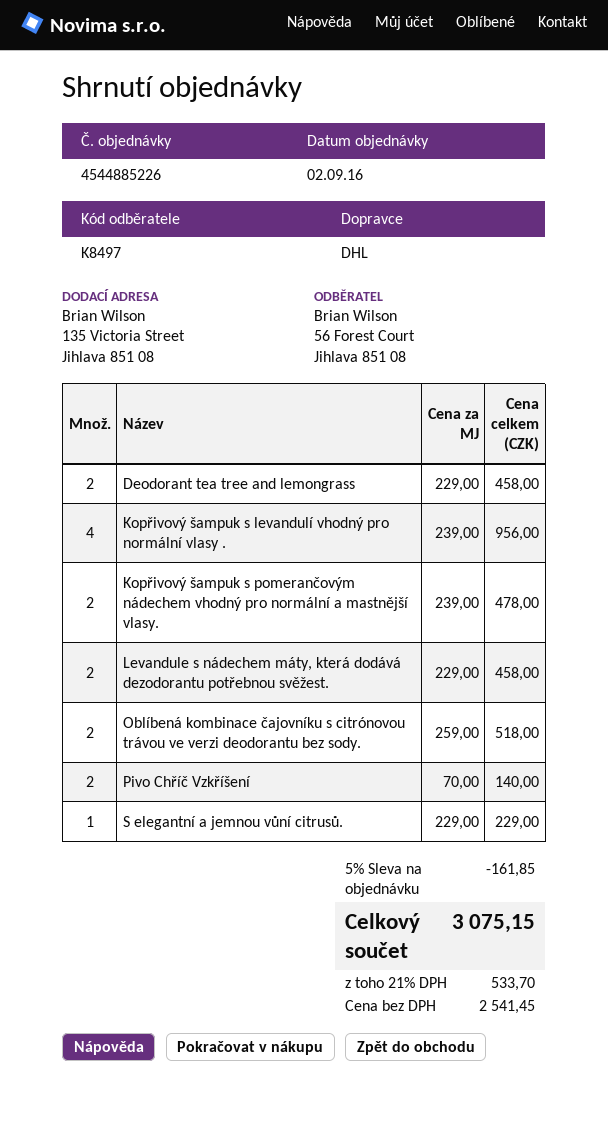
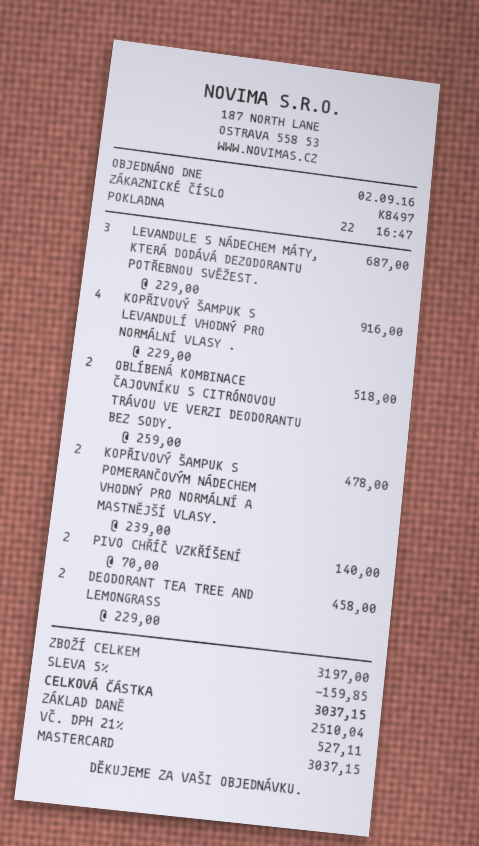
Kopřivový šampuk s levandulí vhodný pro normální vlasy .: 4 x 239.00 = 956.00 -> 4 x 229.00 = 916.00
Levandule s nádechem máty, která dodává dezodorantu potřebnou svěžest.: 2 x 229.00 = 458.00 -> 3 x 229.00 = 687.00
S elegantní a jemnou vůní citrusů.: 1 x 229.00 = 229.00 -> none
discount: 5% = 161.85 -> 5% = 159.85
net: 2541.45 -> 2510.04
tax: 21% = 533.70 -> 21% = 527.11
total: 3075.15 -> 3037.15

